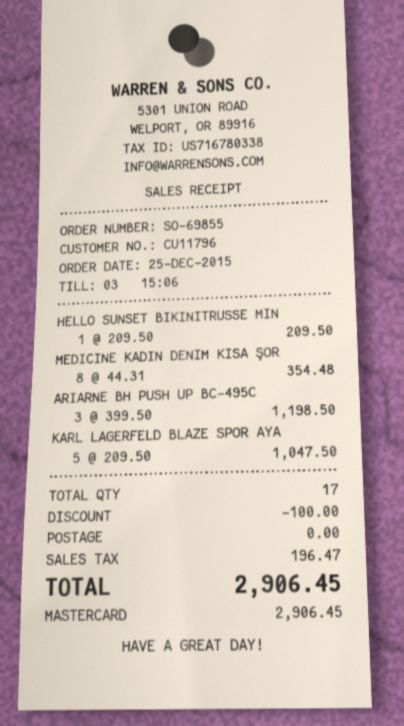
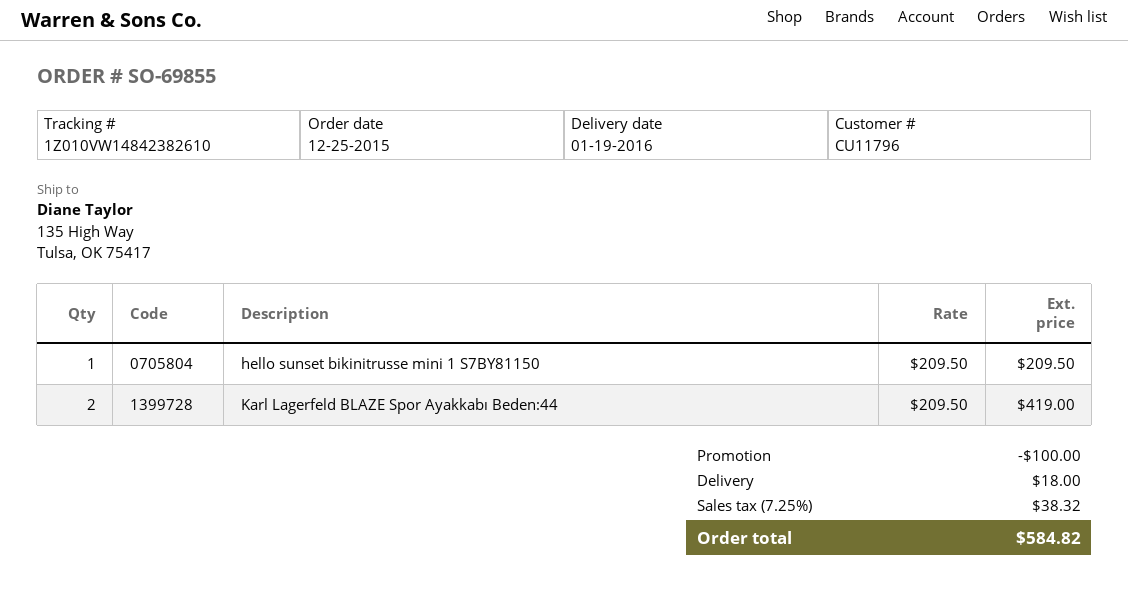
MEDICINE KADIN DENIM KISA ŞOR: 8 x 44.31 = 354.48 -> none
ARIARNE BH PUSH UP BC-495C: 3 x 399.50 = 1198.50 -> none
KARL LAGERFELD BLAZE SPOR AYA: 5 x 209.50 = 1047.50 -> 2 x 209.50 = 419.00
shipping: 0.00 -> 18.00
tax: 196.47 -> 38.32
total: 2906.45 -> 584.82

